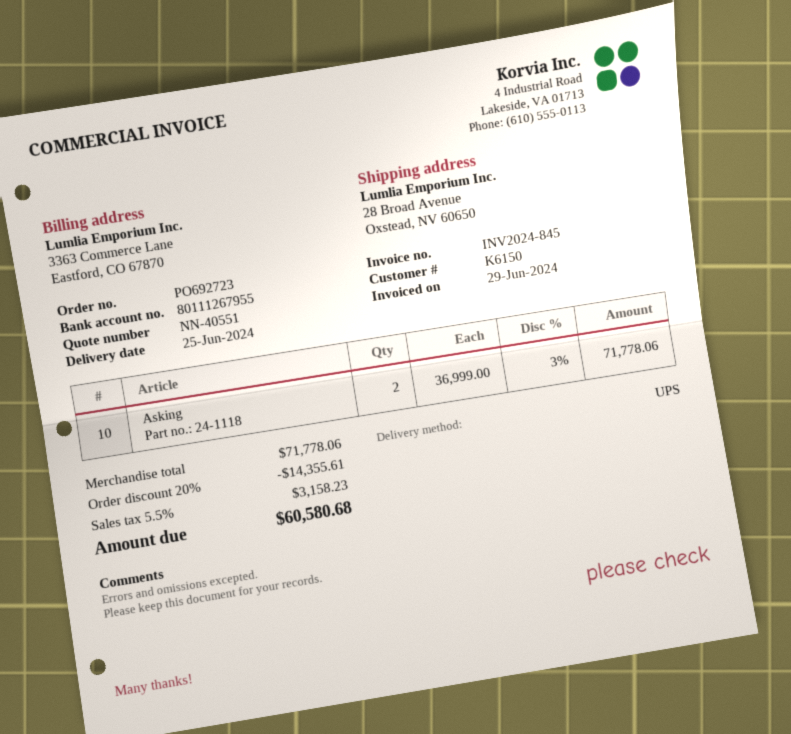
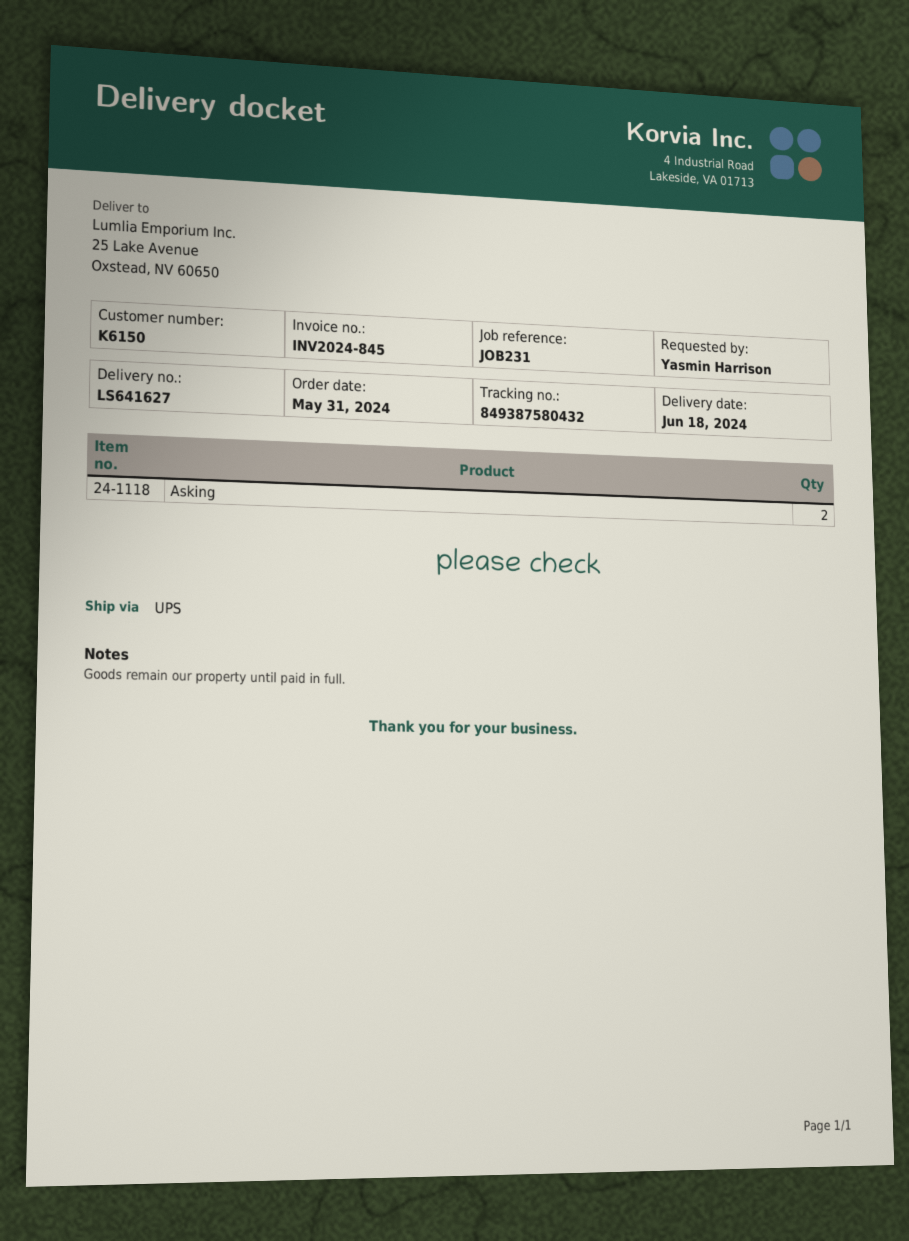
delivery date: 2024-06-25 -> 2024-06-18
ship to: 28 Broad Avenue, Oxstead, NV 60650 -> 25 Lake Avenue, Oxstead, NV 60650

